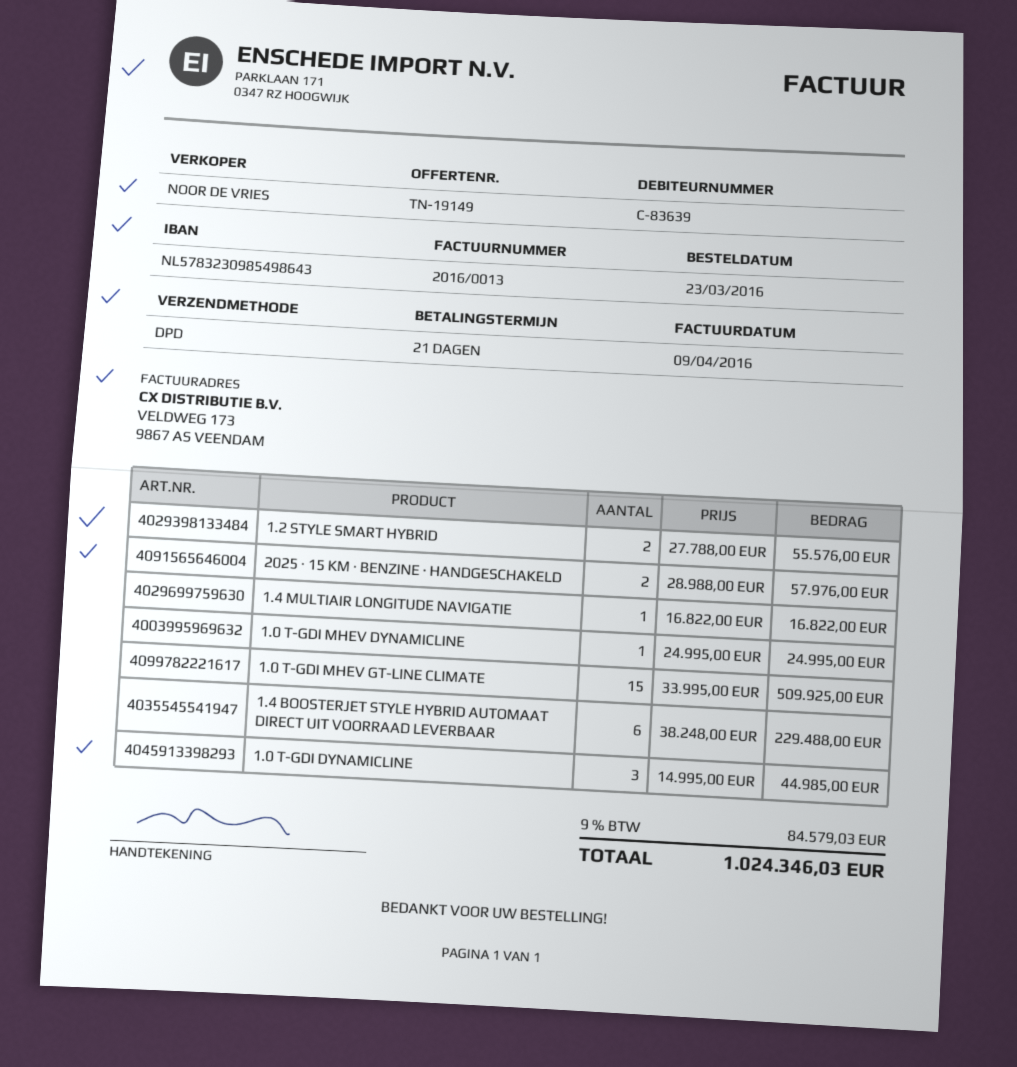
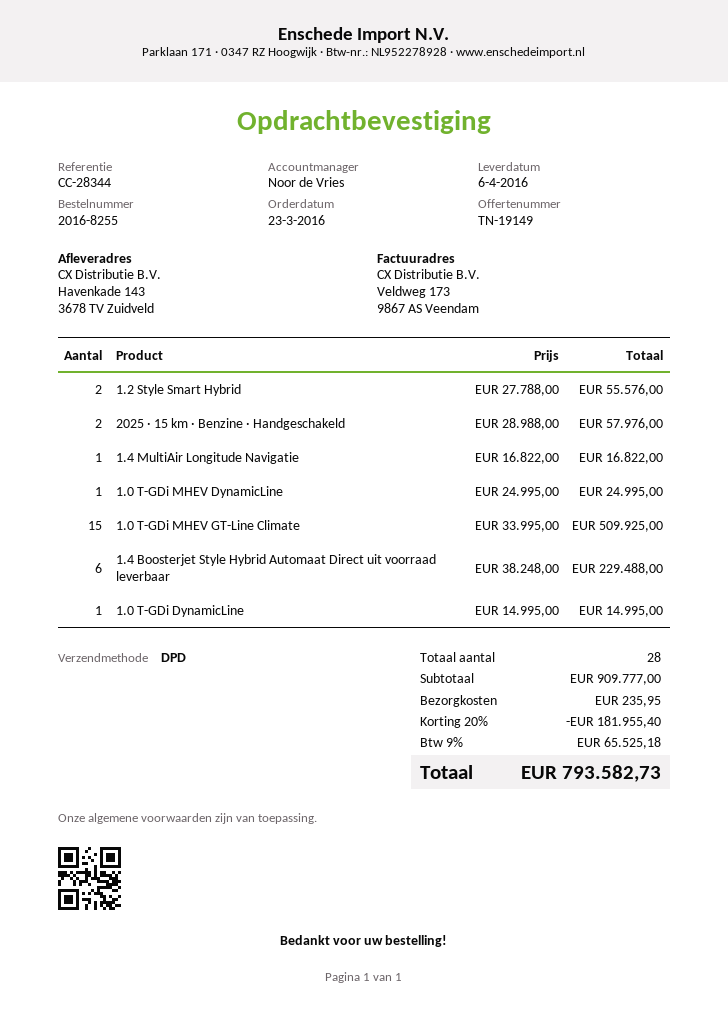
1.0 T-GDI DYNAMICLINE: 3 x 14995.00 = 44985.00 -> 1 x 14995.00 = 14995.00
discount: none -> 20% = 181955.40
shipping: none -> 235.95
tax: 9% = 84579.03 -> 9% = 65525.18
total: 1024346.03 -> 793582.73

